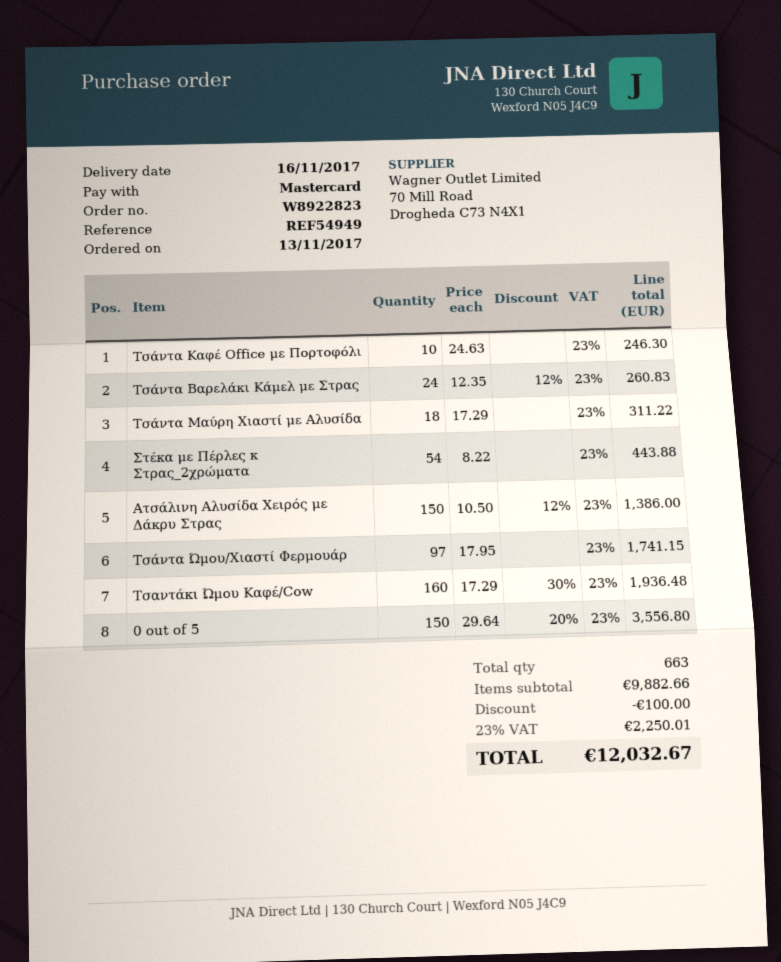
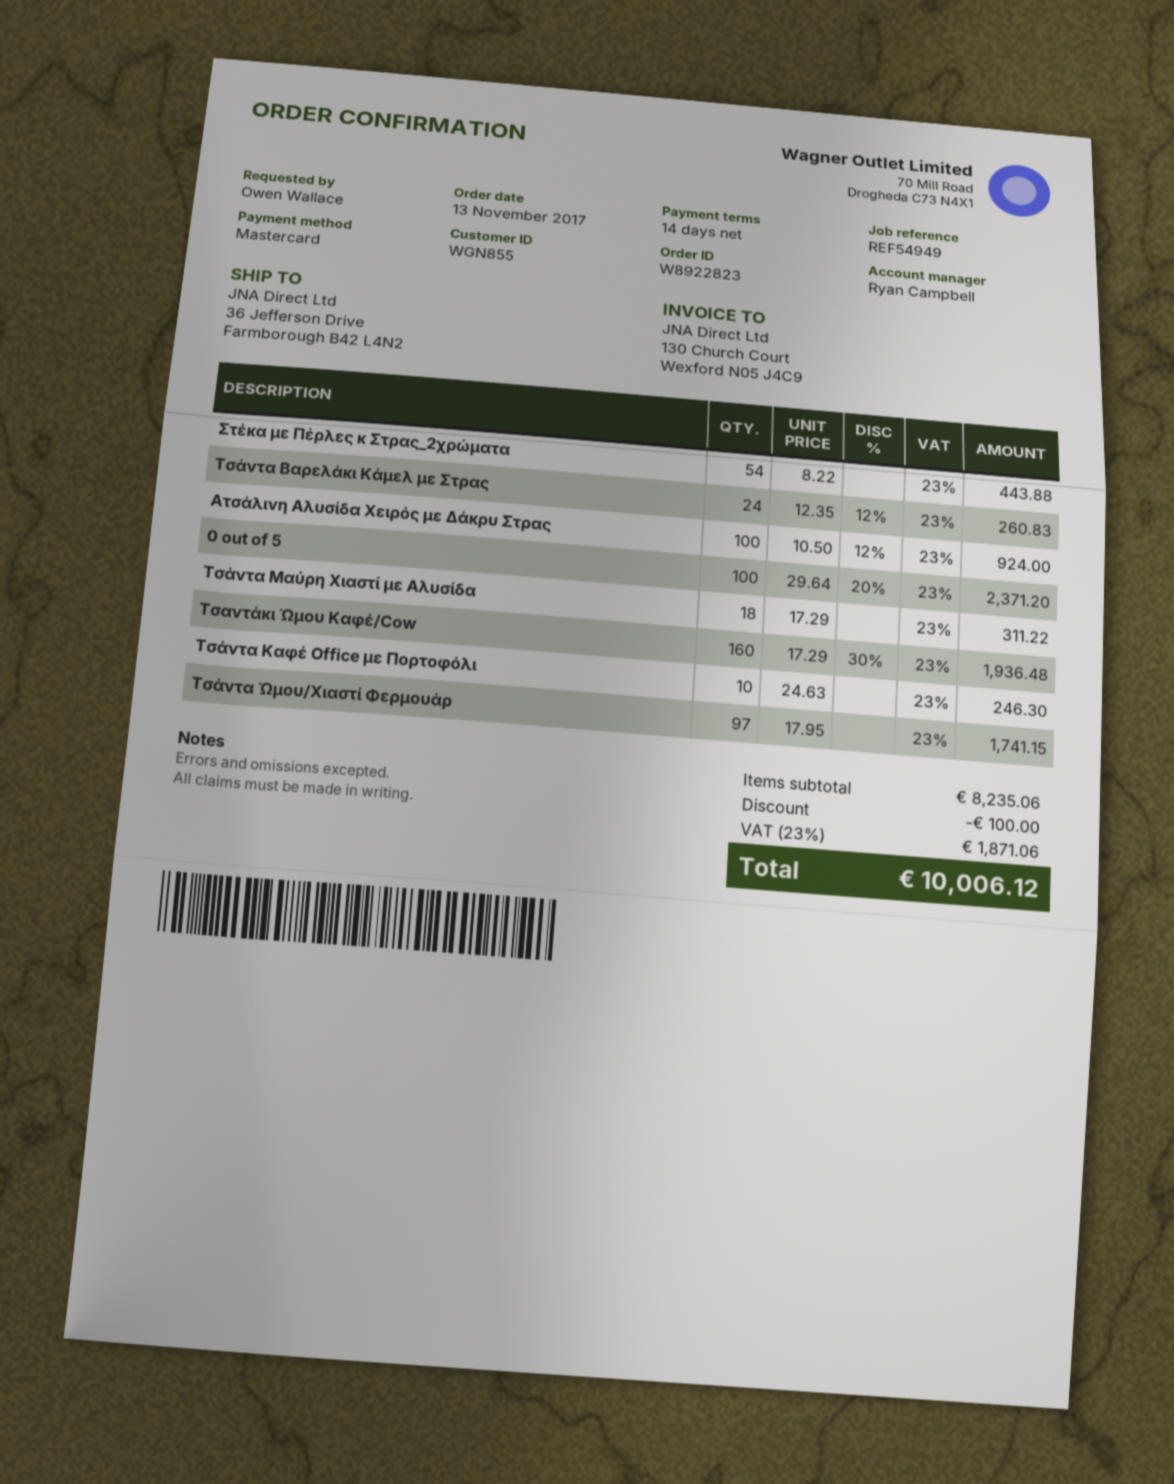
Ατσάλινη Αλυσίδα Χειρός με Δάκρυ Στρας: 150 x 10.50 - 12% = 1386.00 -> 100 x 10.50 - 12% = 924.00
0 out of 5: 150 x 29.64 - 20% = 3556.80 -> 100 x 29.64 - 20% = 2371.20
subtotal: 9882.66 -> 8235.06
tax: 23% = 2250.01 -> 23% = 1871.06
total: 12032.67 -> 10006.12

